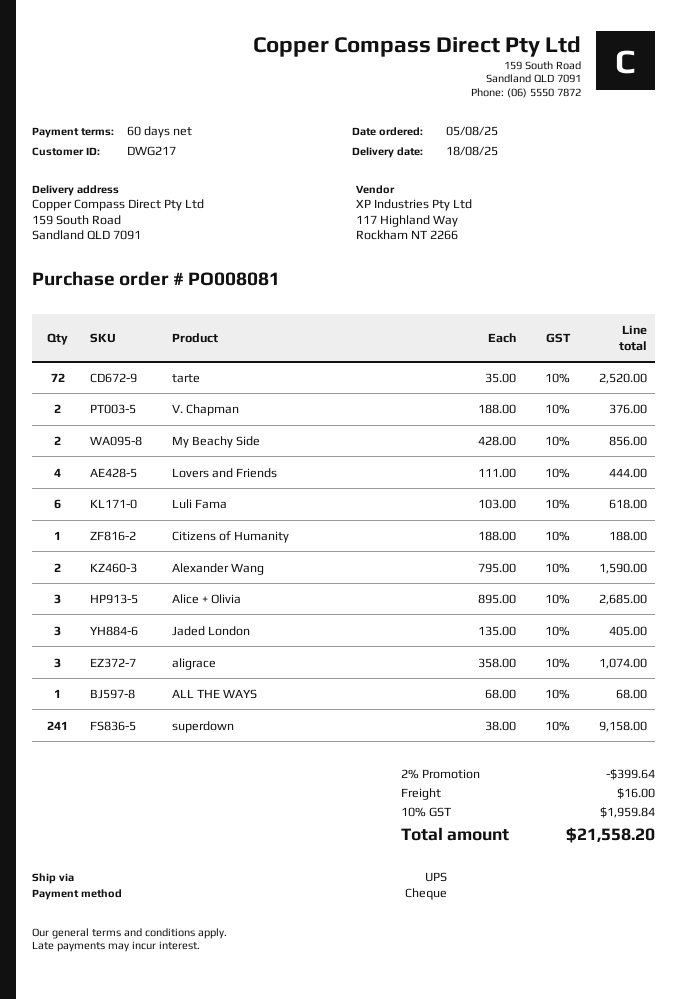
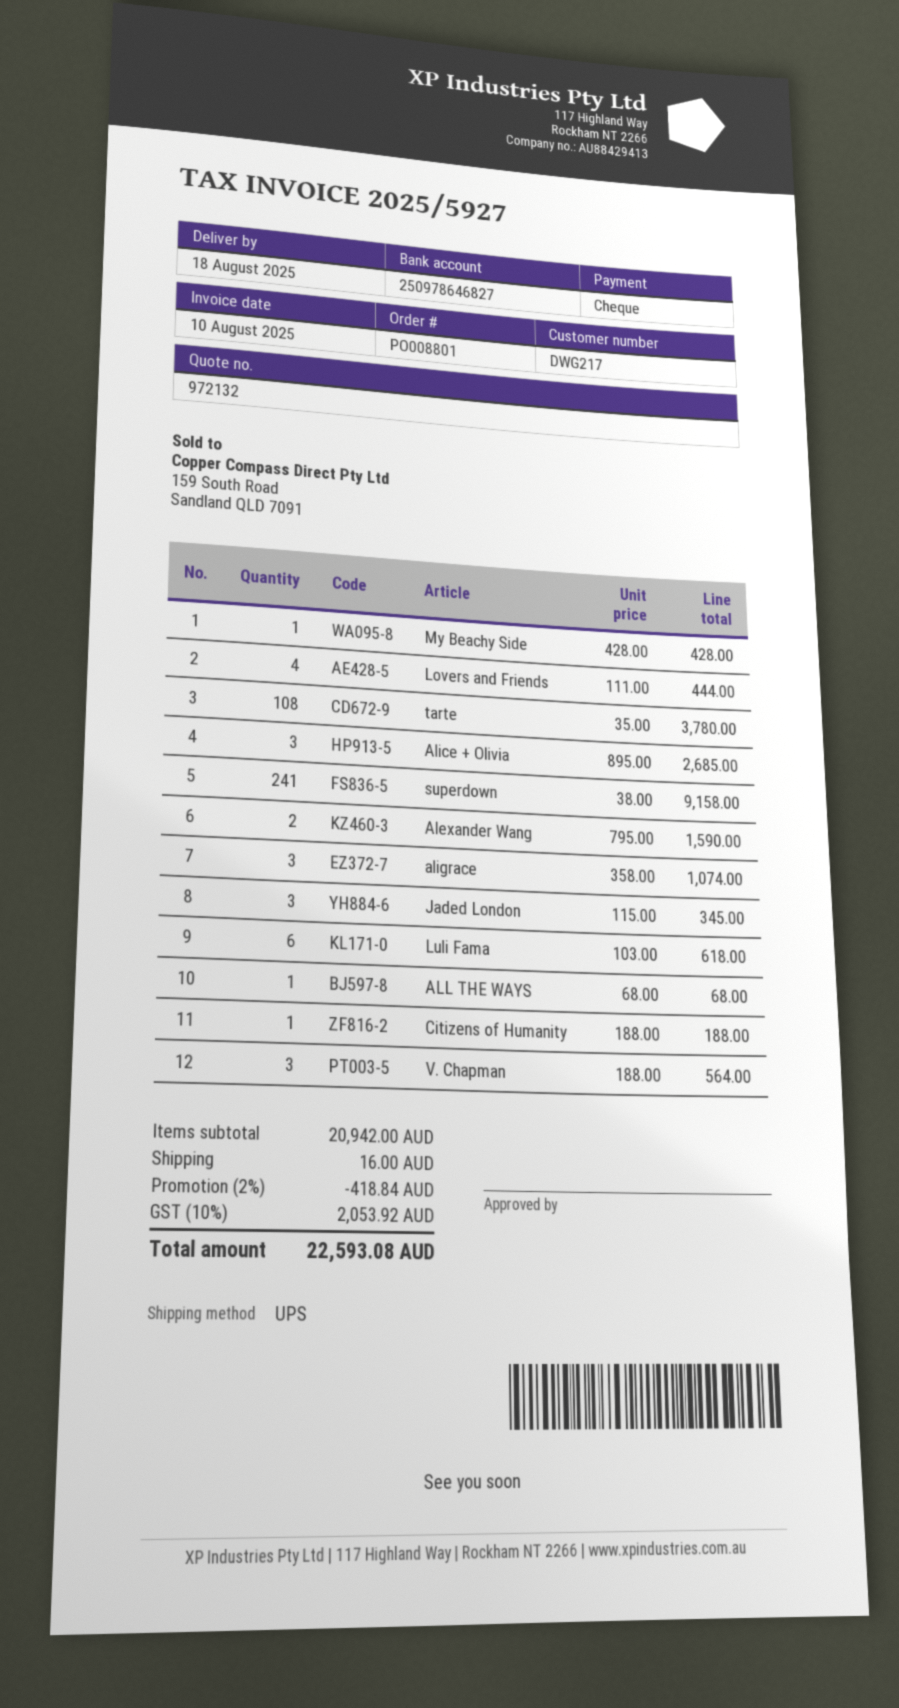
order number: PO008081 -> PO008801
tarte: 72 x 35.00 = 2520.00 -> 108 x 35.00 = 3780.00
V. Chapman: 2 x 188.00 = 376.00 -> 3 x 188.00 = 564.00
My Beachy Side: 2 x 428.00 = 856.00 -> 1 x 428.00 = 428.00
Jaded London: 3 x 135.00 = 405.00 -> 3 x 115.00 = 345.00
discount: 2% = 399.64 -> 2% = 418.84
tax: 10% = 1959.84 -> 10% = 2053.92
total: 21558.20 -> 22593.08

